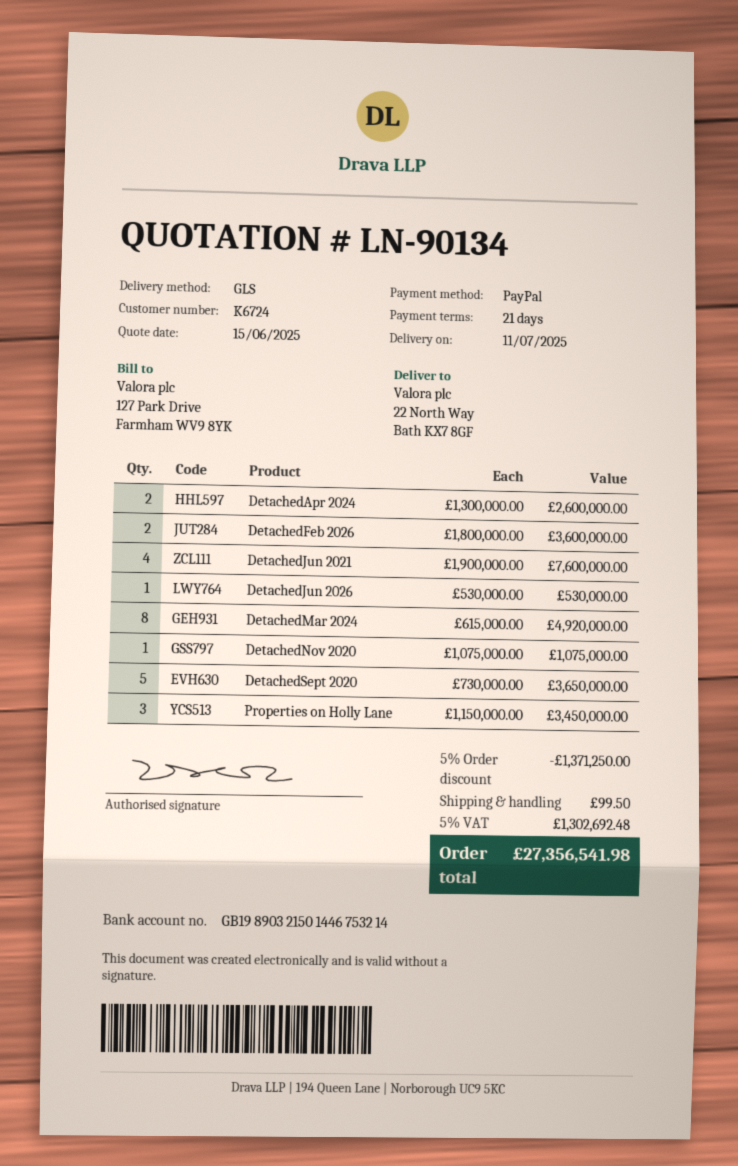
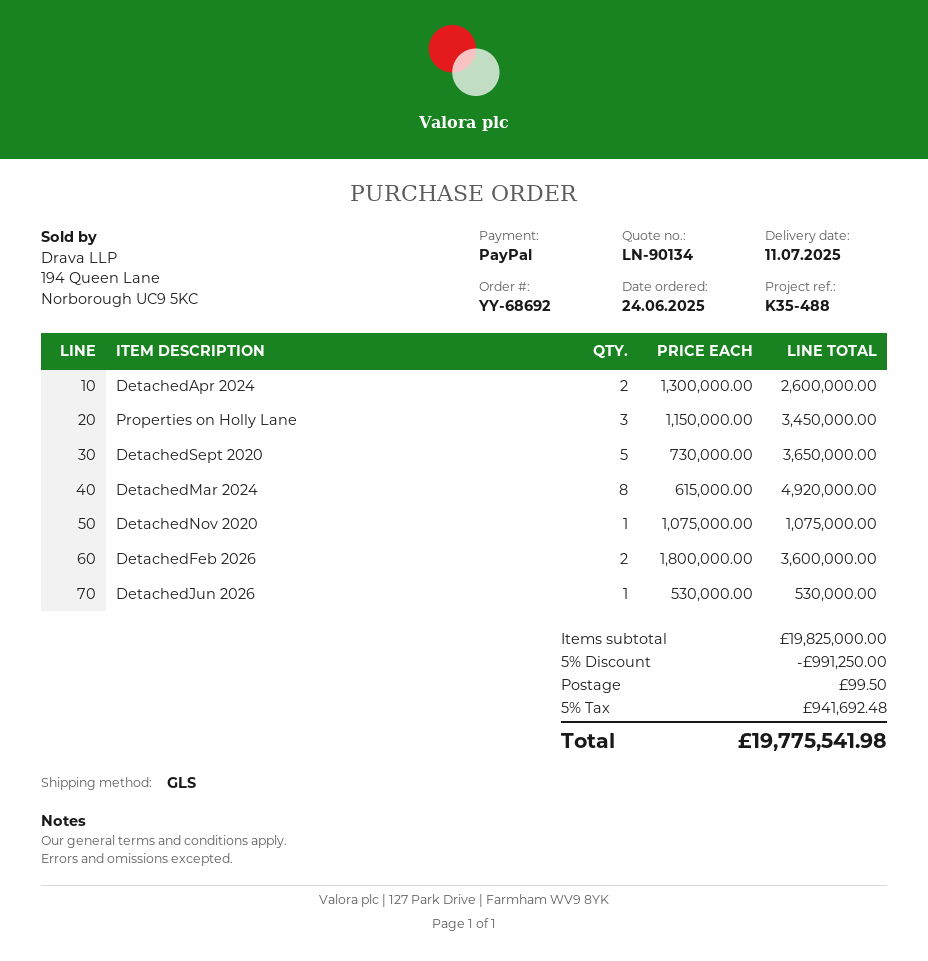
DetachedJun 2021: 4 x 1900000.00 = 7600000.00 -> none
discount: 5% = 1371250.00 -> 5% = 991250.00
tax: 5% = 1302692.48 -> 5% = 941692.48
total: 27356541.98 -> 19775541.98

